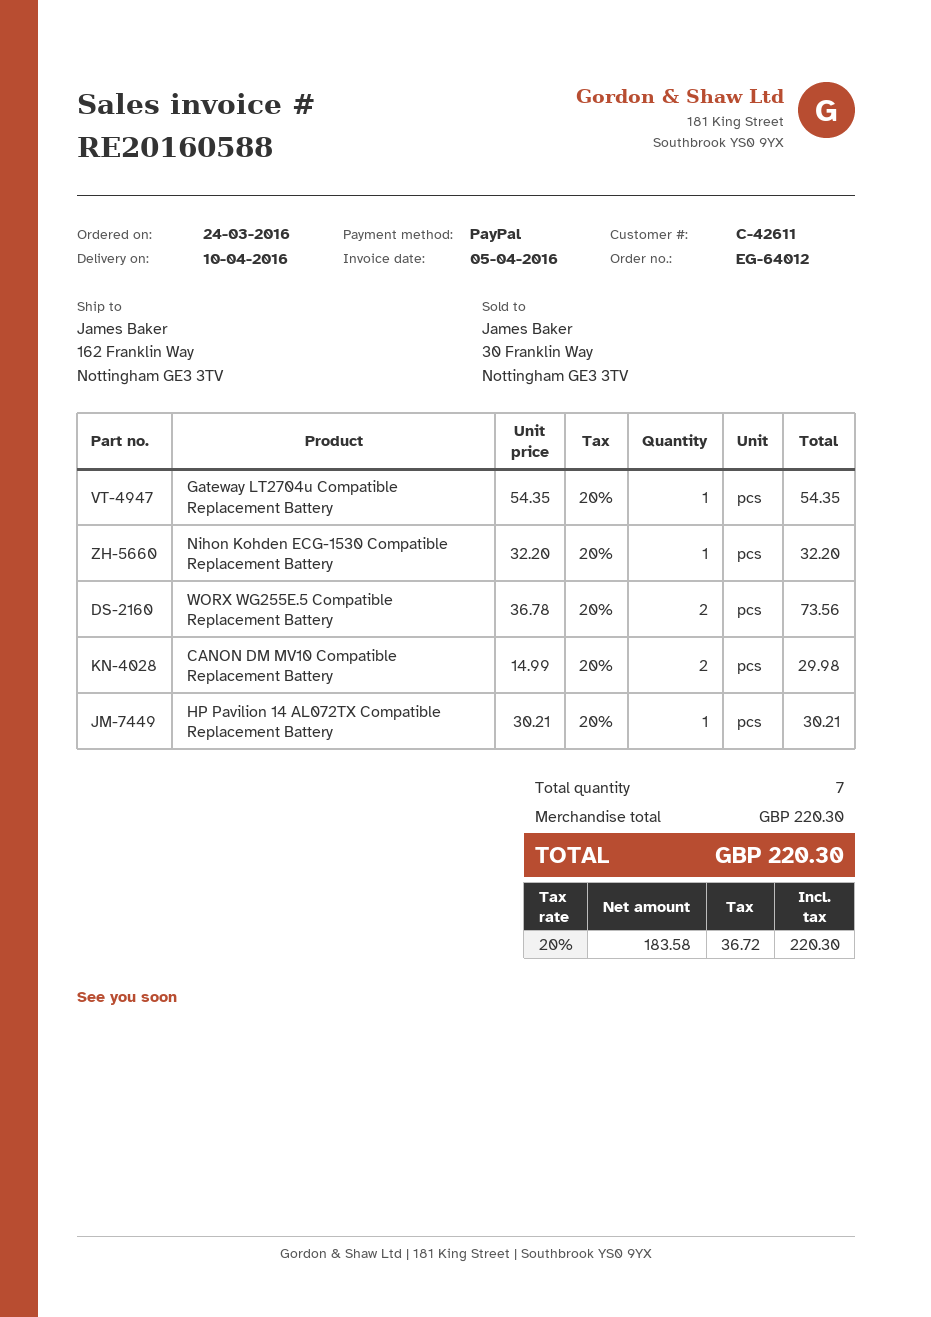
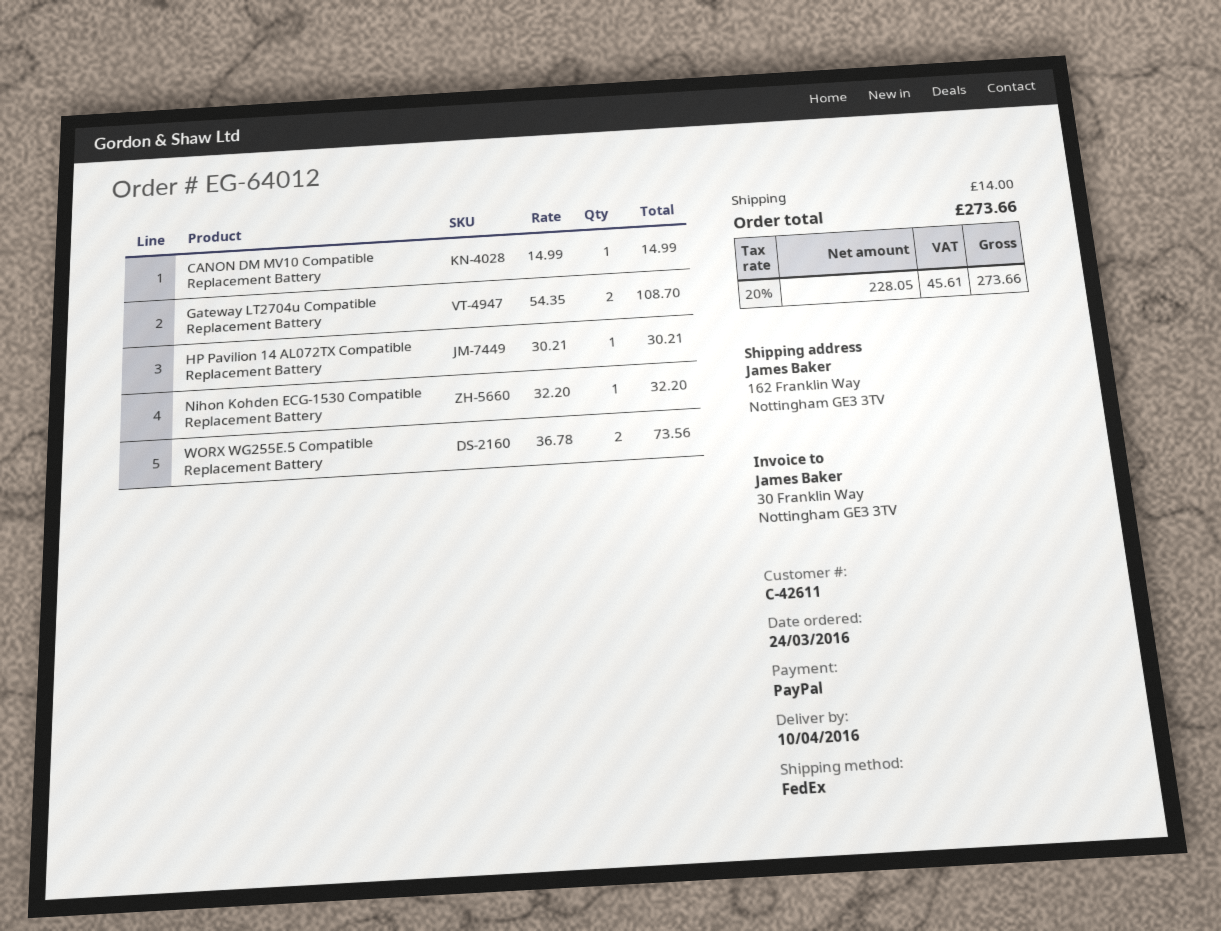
Gateway LT2704u Compatible Replacement Battery: 1 x 54.35 = 54.35 -> 2 x 54.35 = 108.70
CANON DM MV10 Compatible Replacement Battery: 2 x 14.99 = 29.98 -> 1 x 14.99 = 14.99
shipping: none -> 14.00
net: 183.58 -> 228.05
tax: 20% = 36.72 -> 20% = 45.61
total: 220.30 -> 273.66

